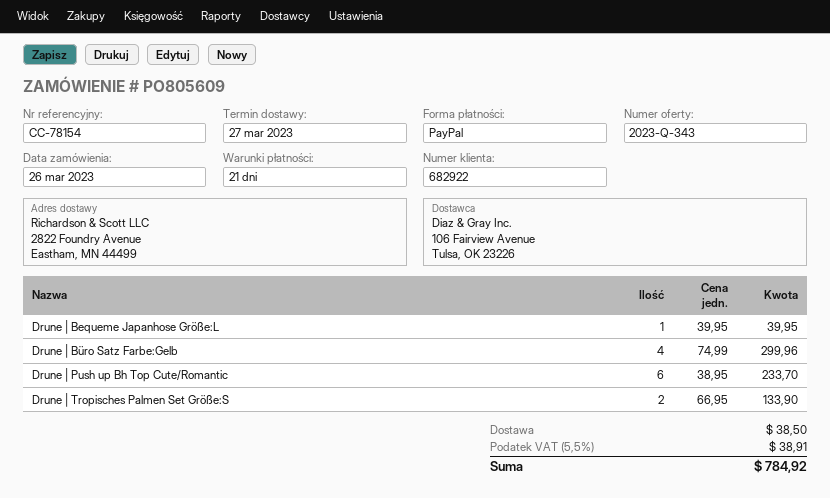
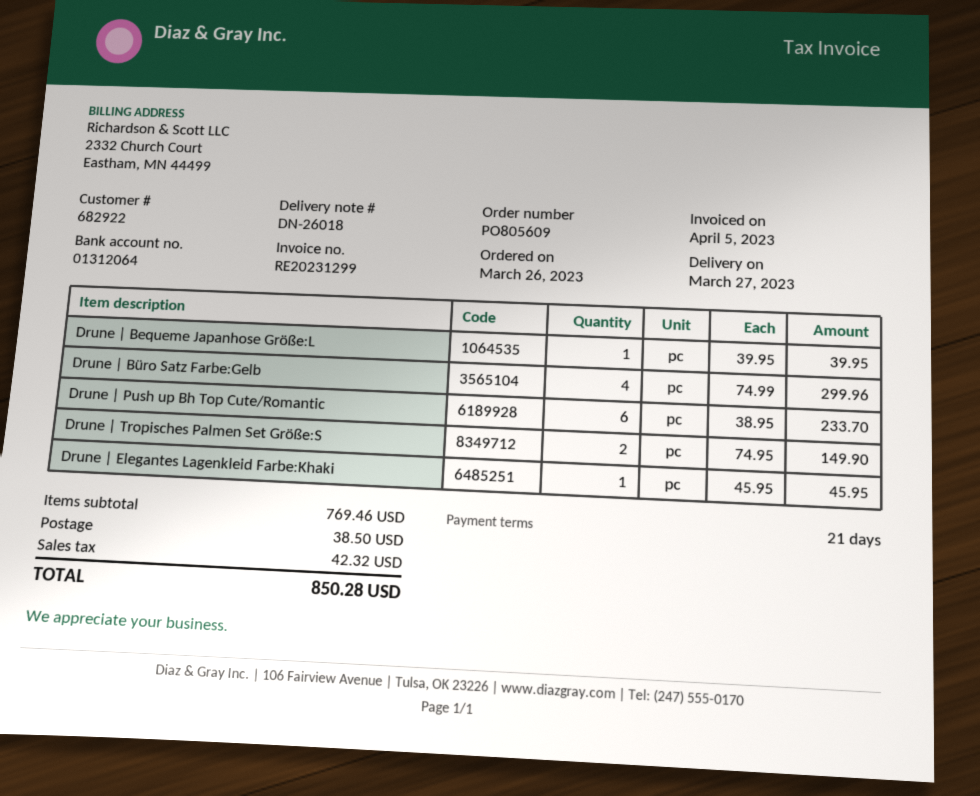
Drune | Tropisches Palmen Set Größe:S: 2 x 66.95 = 133.90 -> 2 x 74.95 = 149.90
Drune | Elegantes Lagenkleid Farbe:Khaki: none -> 1 x 45.95 = 45.95
tax: 38.91 -> 42.32
total: 784.92 -> 850.28

